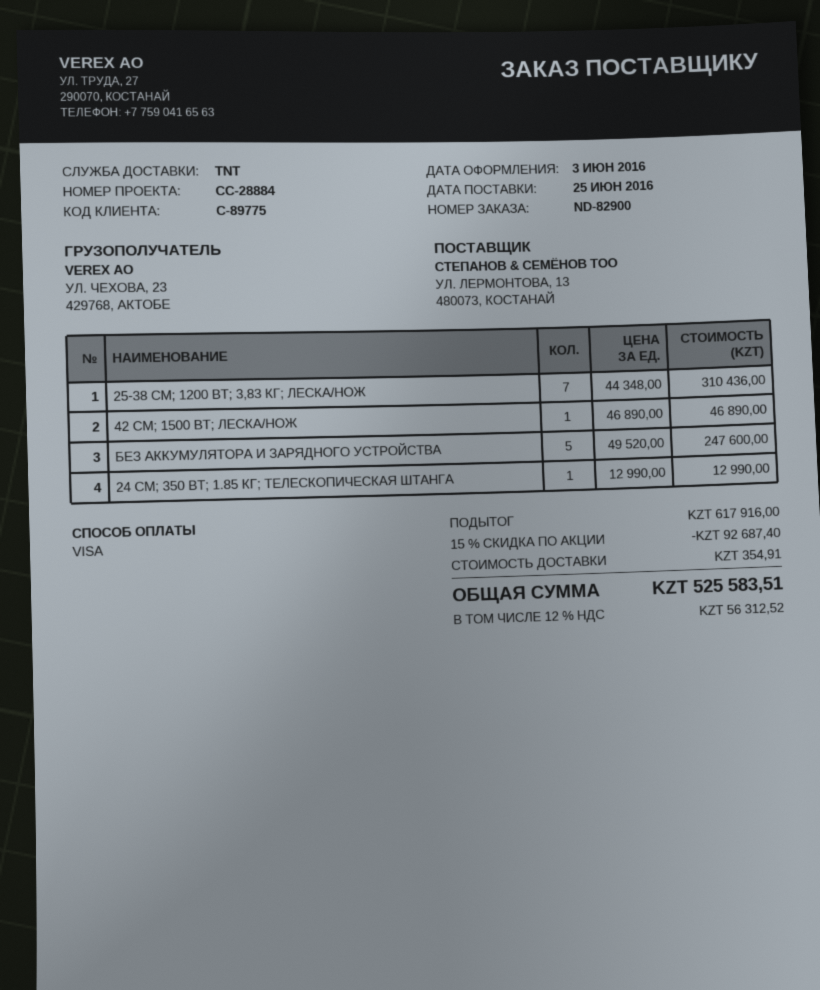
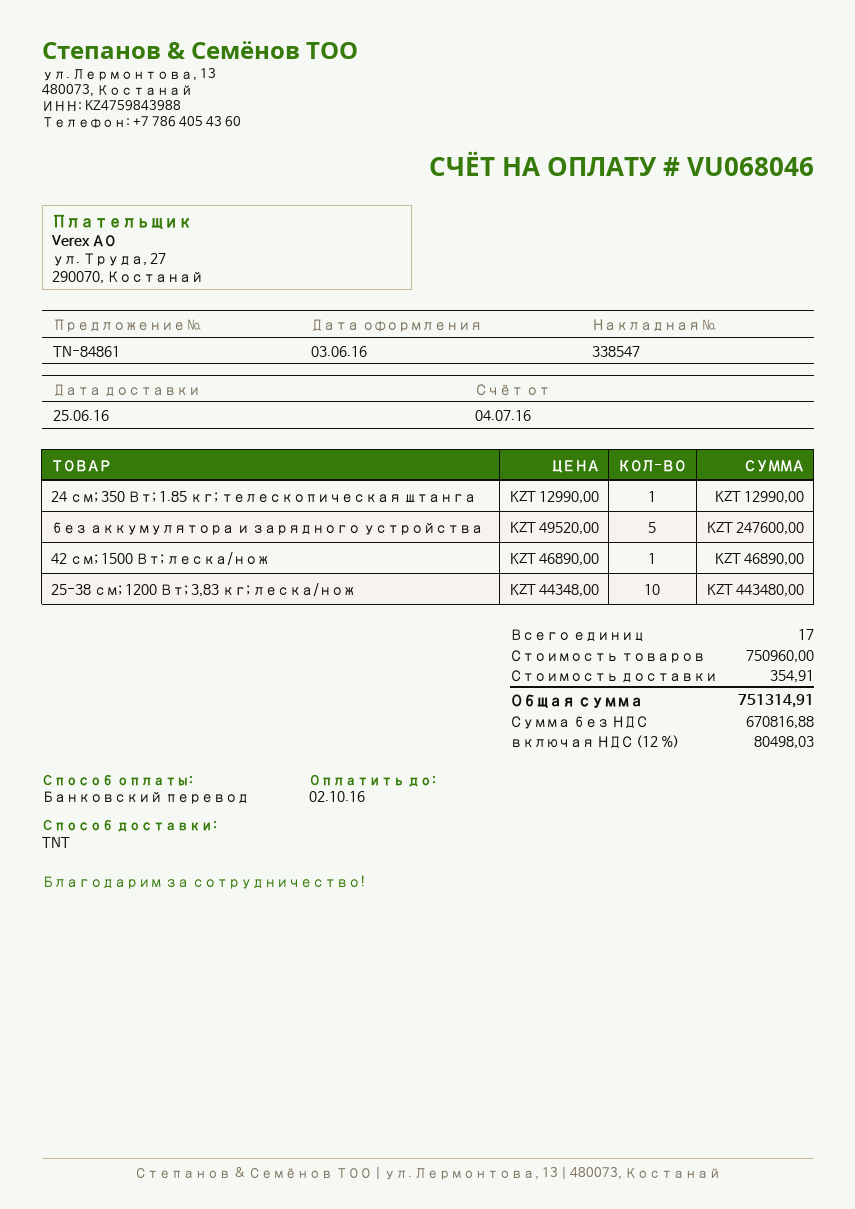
payment method: Visa -> bank transfer
25-38 СМ; 1200 ВТ; 3,83 КГ; ЛЕСКА/НОЖ: 7 x 44348.00 = 310436.00 -> 10 x 44348.00 = 443480.00
subtotal: 617916.00 -> 750960.00
discount: 15% = 92687.40 -> none
tax: 12% = 56312.52 -> 12% = 80498.03
total: 525583.51 -> 751314.91

